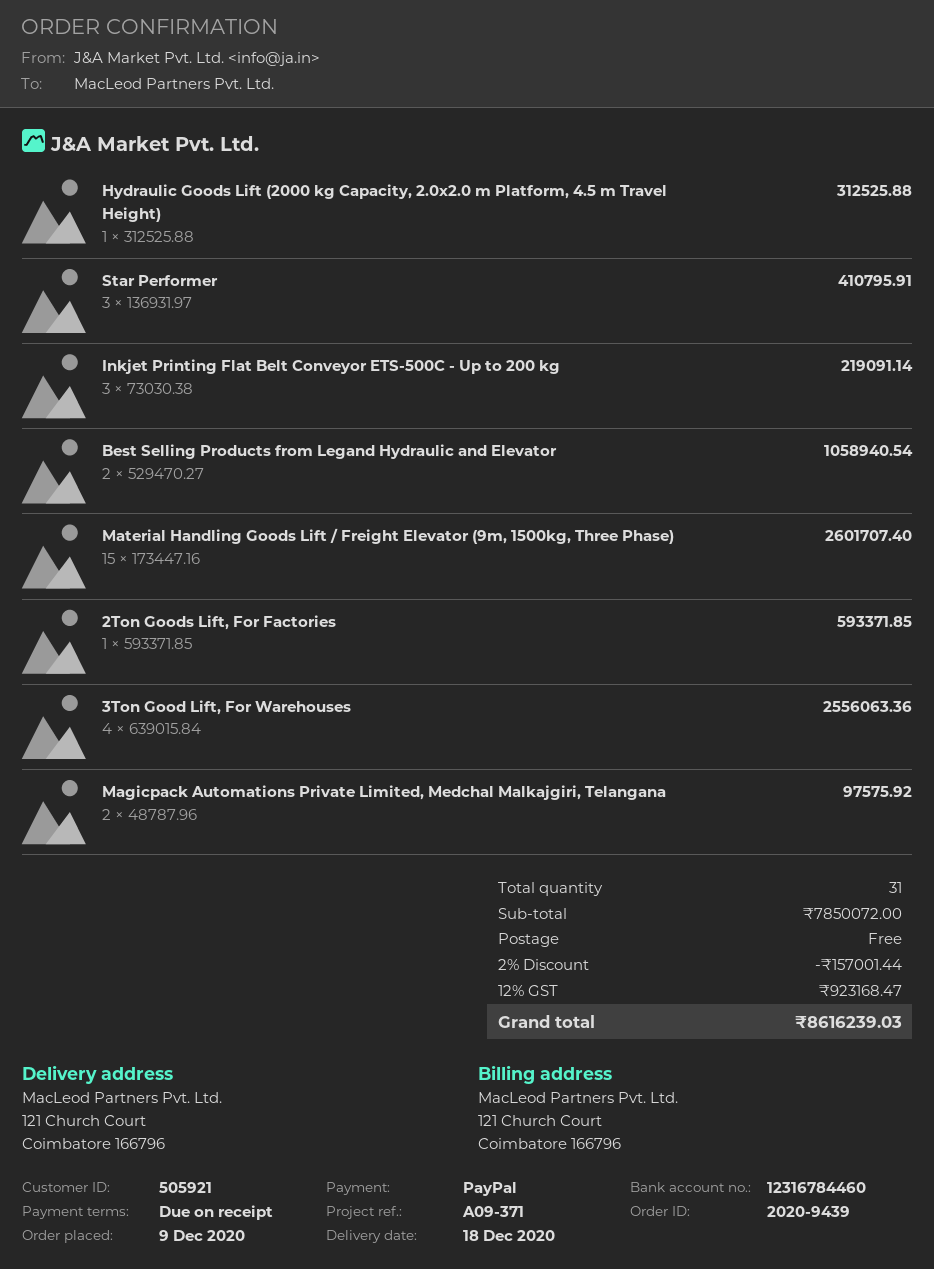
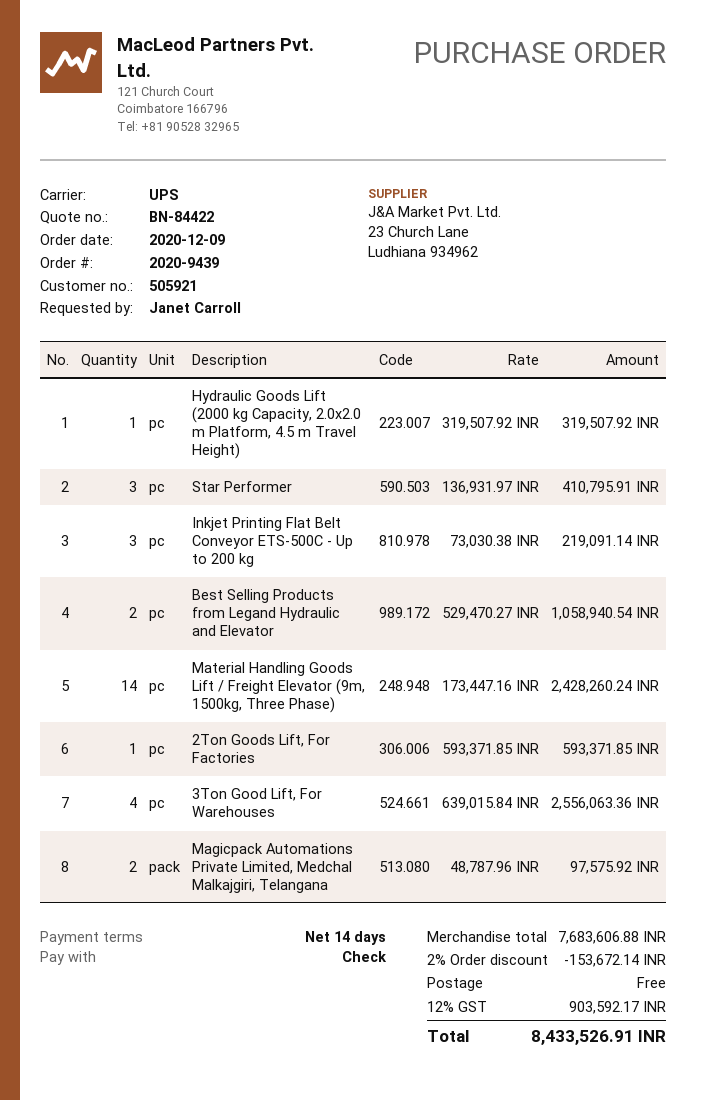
payment terms: on receipt -> 14 days
payment method: PayPal -> cheque
Hydraulic Goods Lift (2000 kg Capacity, 2.0x2.0 m Platform, 4.5 m Travel Height): 1 x 312525.88 = 312525.88 -> 1 x 319507.92 = 319507.92
Material Handling Goods Lift / Freight Elevator (9m, 1500kg, Three Phase): 15 x 173447.16 = 2601707.40 -> 14 x 173447.16 = 2428260.24
subtotal: 7850072.00 -> 7683606.88
discount: 2% = 157001.44 -> 2% = 153672.14
tax: 12% = 923168.47 -> 12% = 903592.17
total: 8616239.03 -> 8433526.91

